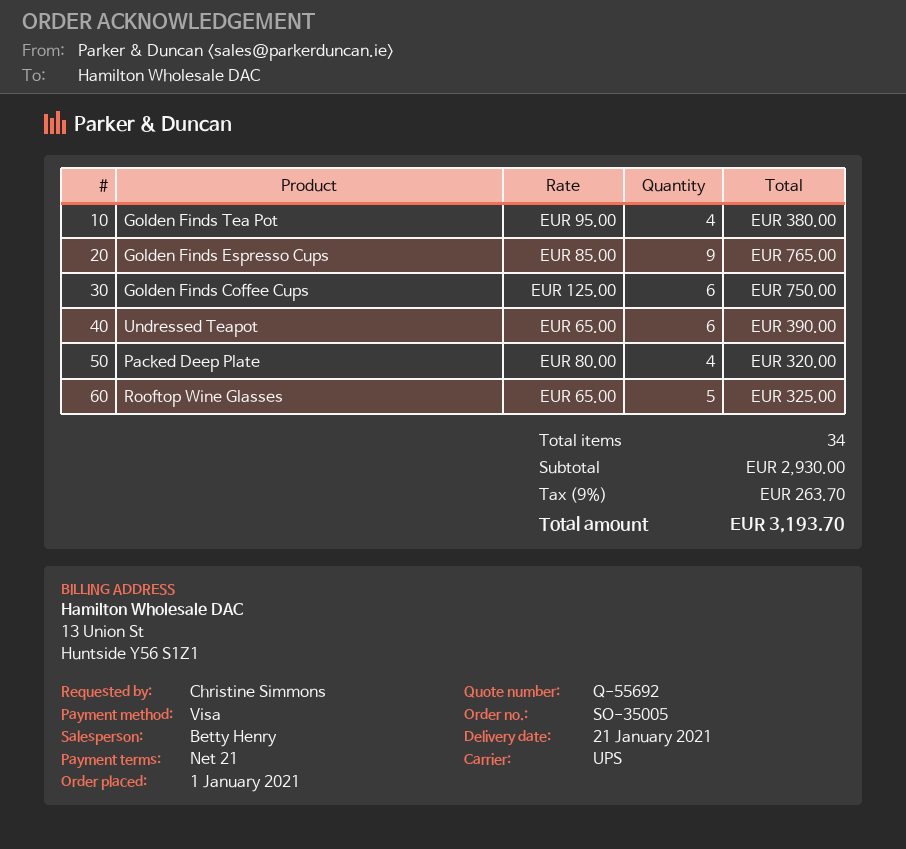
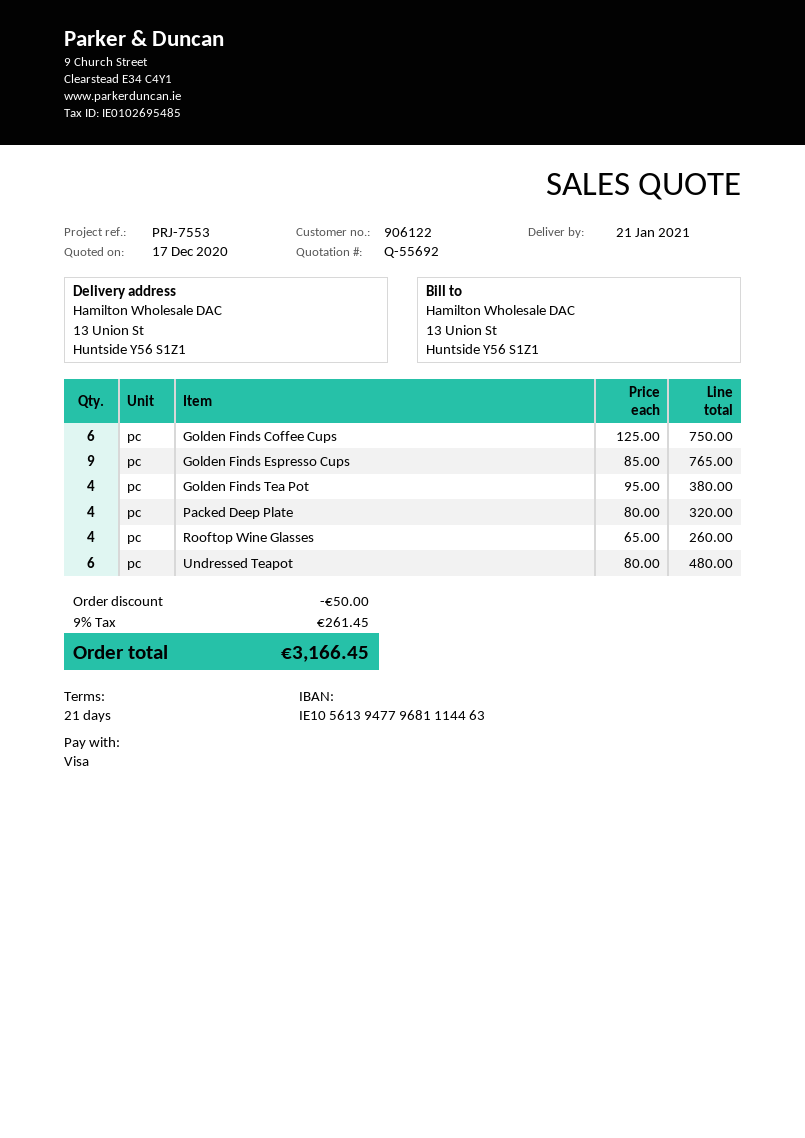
Undressed Teapot: 6 x 65.00 = 390.00 -> 6 x 80.00 = 480.00
Rooftop Wine Glasses: 5 x 65.00 = 325.00 -> 4 x 65.00 = 260.00
discount: none -> 50.00
tax: 9% = 263.70 -> 9% = 261.45
total: 3193.70 -> 3166.45

